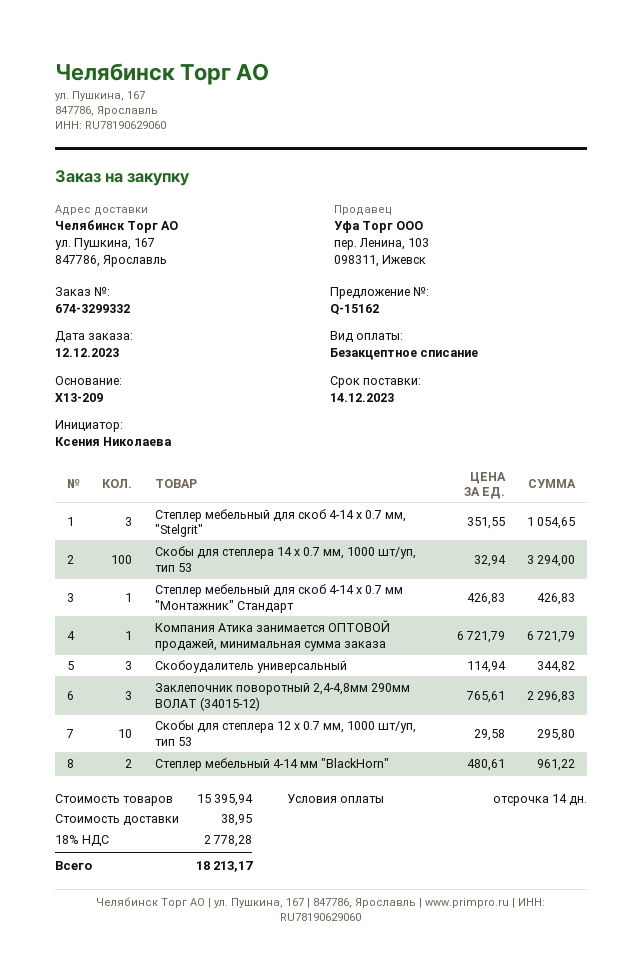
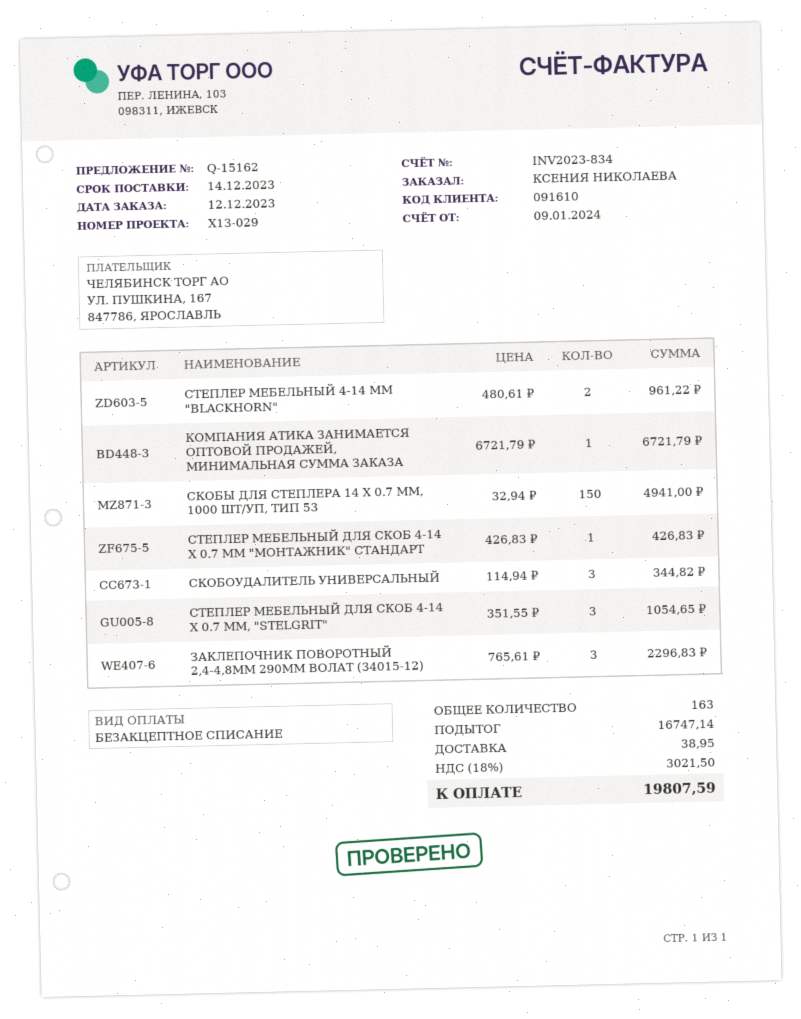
reference: X13-209 -> X13-029
Скобы для степлера 14 х 0.7 мм, 1000 шт/уп, тип 53: 100 x 32.94 = 3294.00 -> 150 x 32.94 = 4941.00
Скобы для степлера 12 х 0.7 мм, 1000 шт/уп, тип 53: 10 x 29.58 = 295.80 -> none
subtotal: 15395.94 -> 16747.14
tax: 18% = 2778.28 -> 18% = 3021.50
total: 18213.17 -> 19807.59

